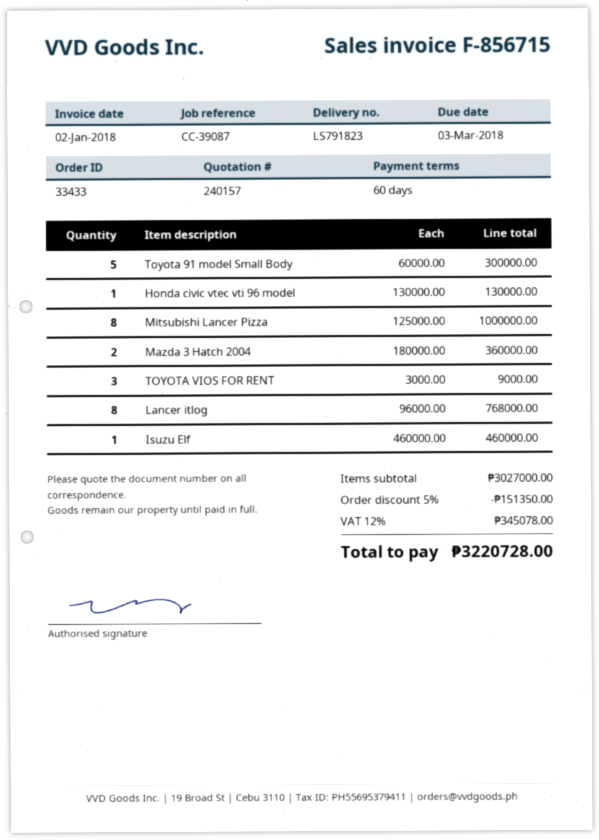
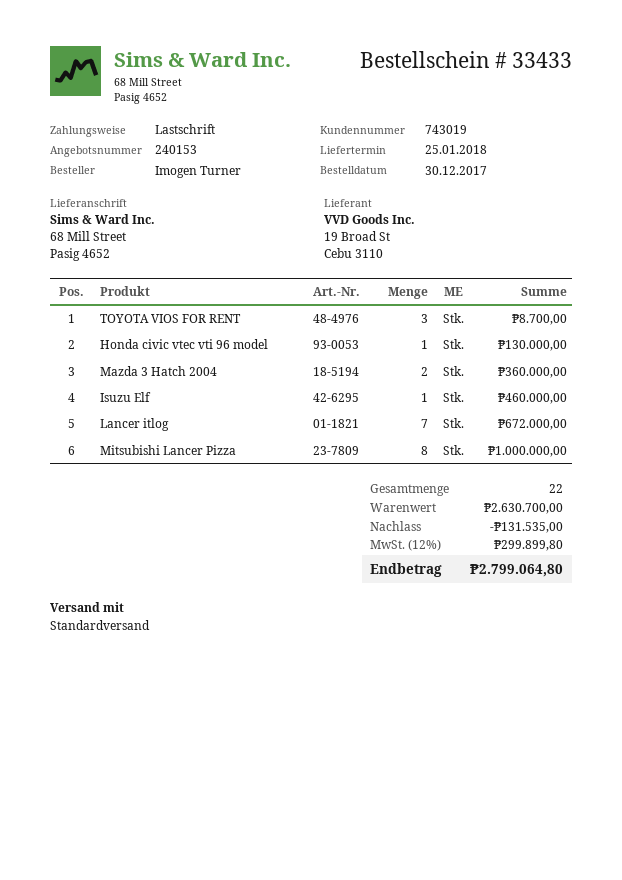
quote number: 240157 -> 240153
Toyota 91 model Small Body: 5 for 300000.00 -> none
TOYOTA VIOS FOR RENT: 3 for 9000.00 -> 3 for 8700.00
Lancer itlog: 8 for 768000.00 -> 7 for 672000.00
subtotal: 3027000.00 -> 2630700.00
discount: 151350.00 -> 131535.00
tax: 12% = 345078.00 -> 12% = 299899.80
total: 3220728.00 -> 2799064.80

